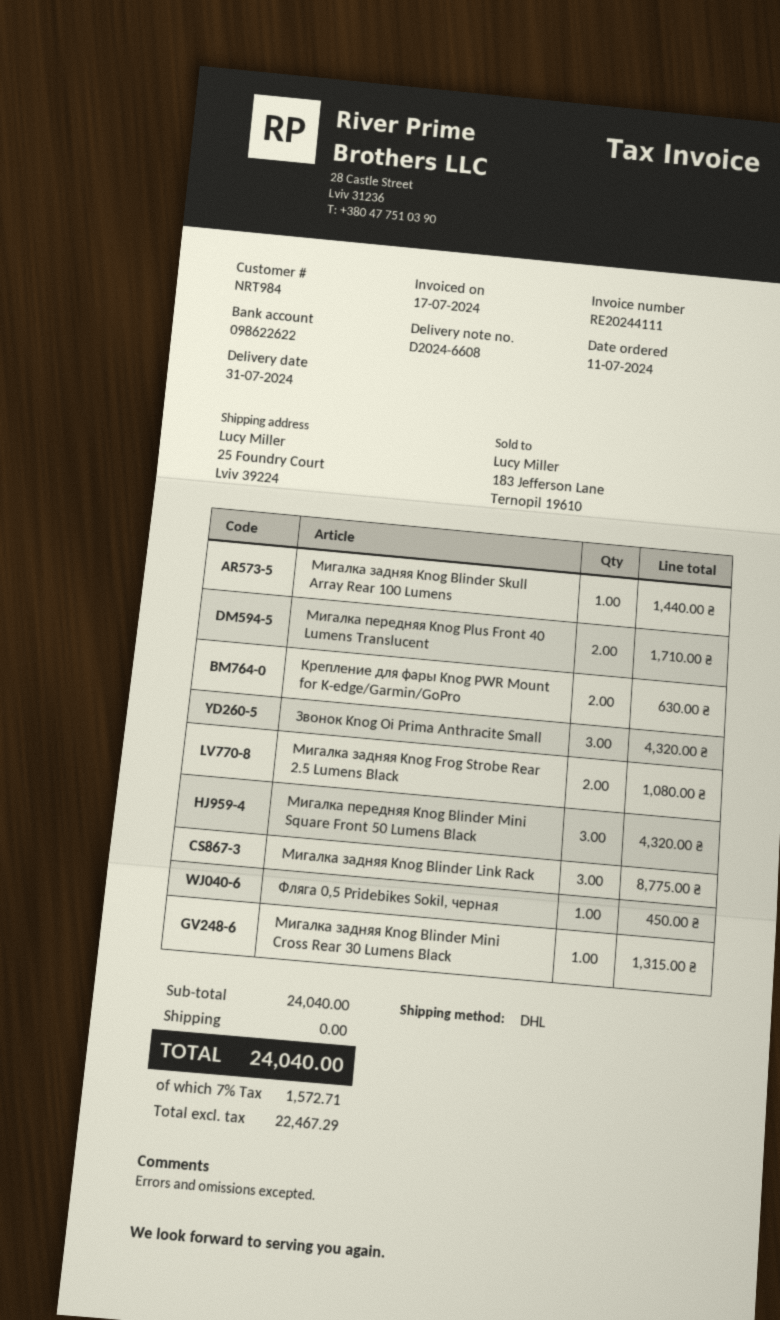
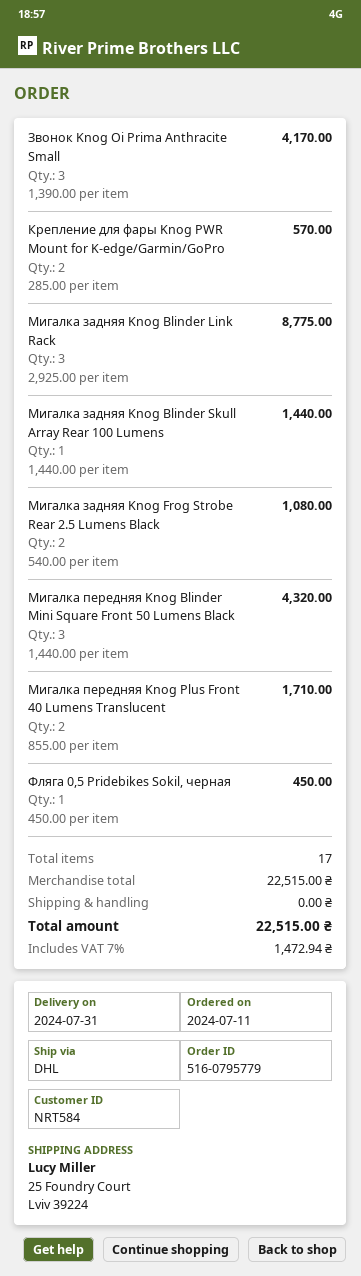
customer number: NRT984 -> NRT584
Крепление для фары Knog PWR Mount for K-edge/Garmin/GoPro: 2 for 630.00 -> 2 for 570.00
Звонок Knog Oi Prima Anthracite Small: 3 for 4320.00 -> 3 for 4170.00
Мигалка задняя Knog Blinder Mini Cross Rear 30 Lumens Black: 1 for 1315.00 -> none
subtotal: 24040.00 -> 22515.00
tax: 7% = 1572.71 -> 7% = 1472.94
total: 24040.00 -> 22515.00

